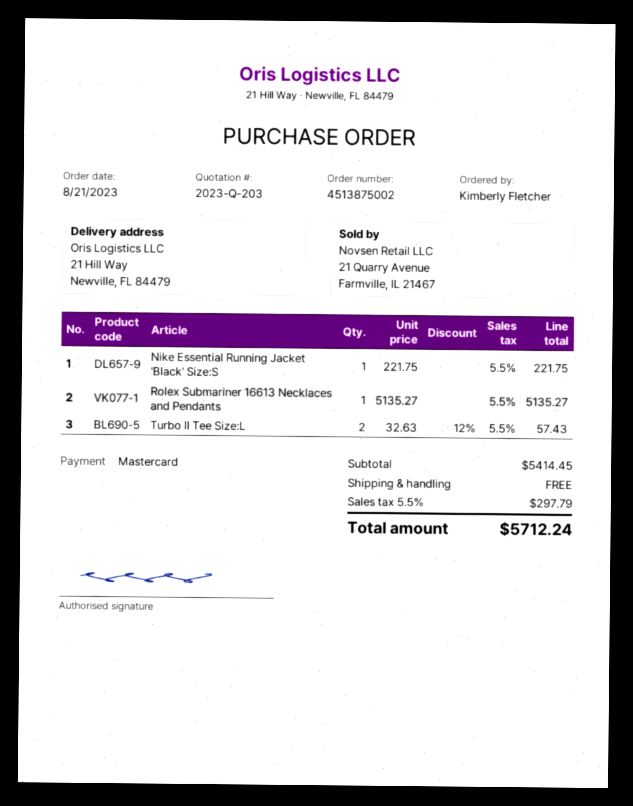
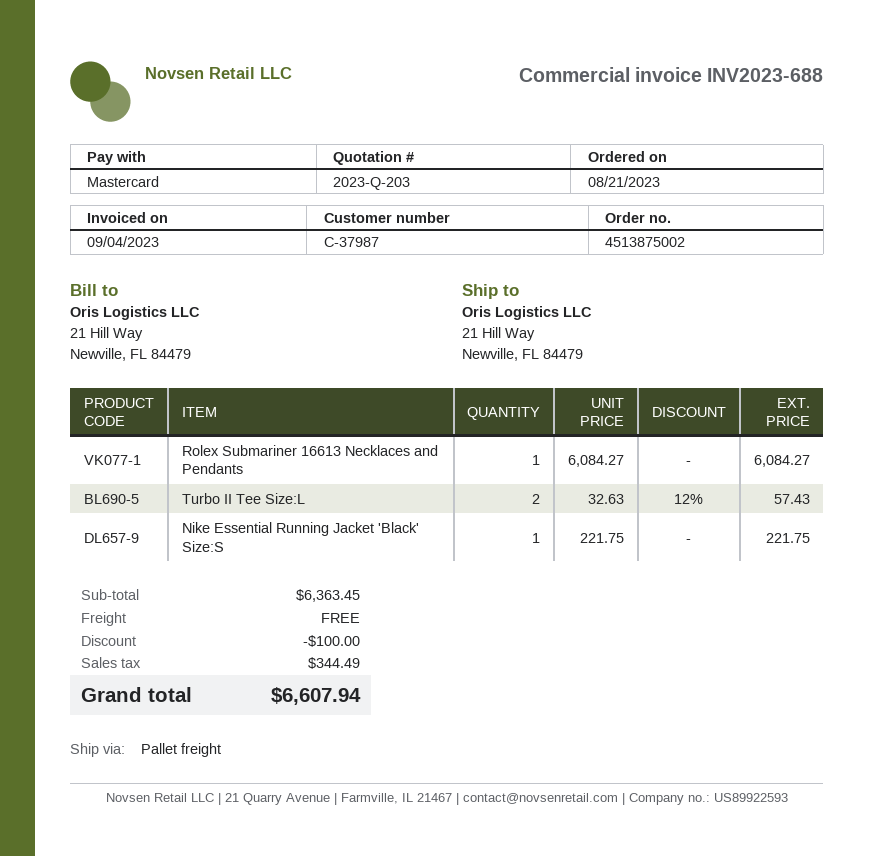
Rolex Submariner 16613 Necklaces and Pendants: 1 x 5135.27 = 5135.27 -> 1 x 6084.27 = 6084.27
subtotal: 5414.45 -> 6363.45
discount: none -> 100.00
tax: 297.79 -> 344.49
total: 5712.24 -> 6607.94

